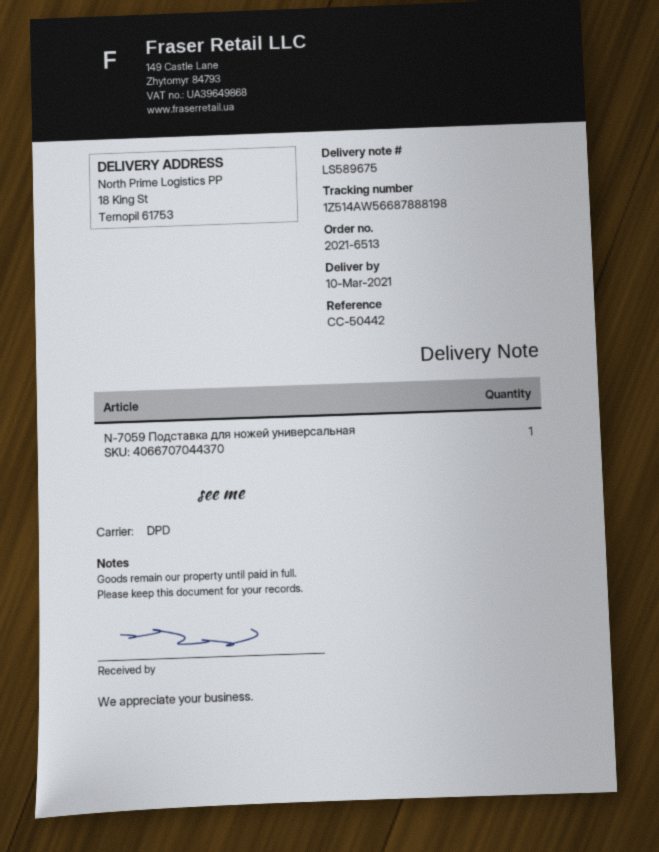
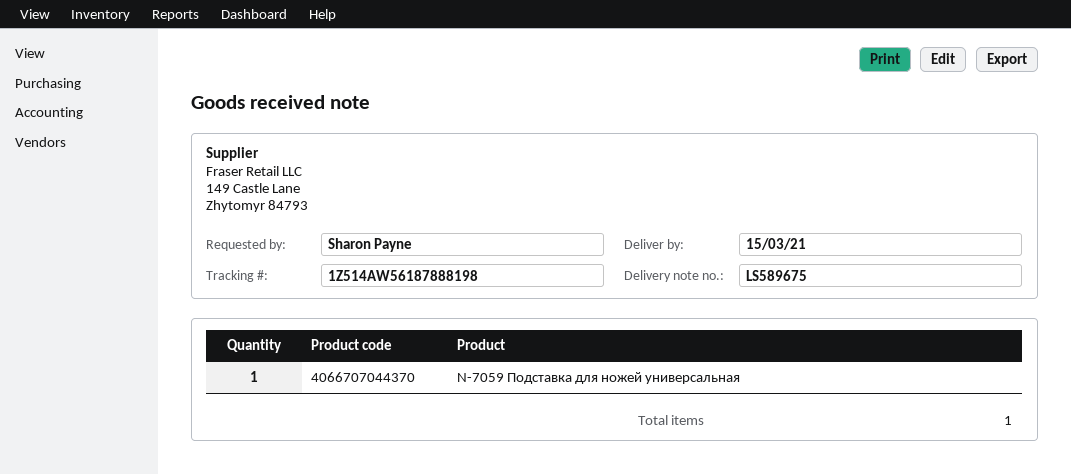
delivery date: 2021-03-10 -> 2021-03-15
tracking number: 1Z514AW56687888198 -> 1Z514AW56187888198

